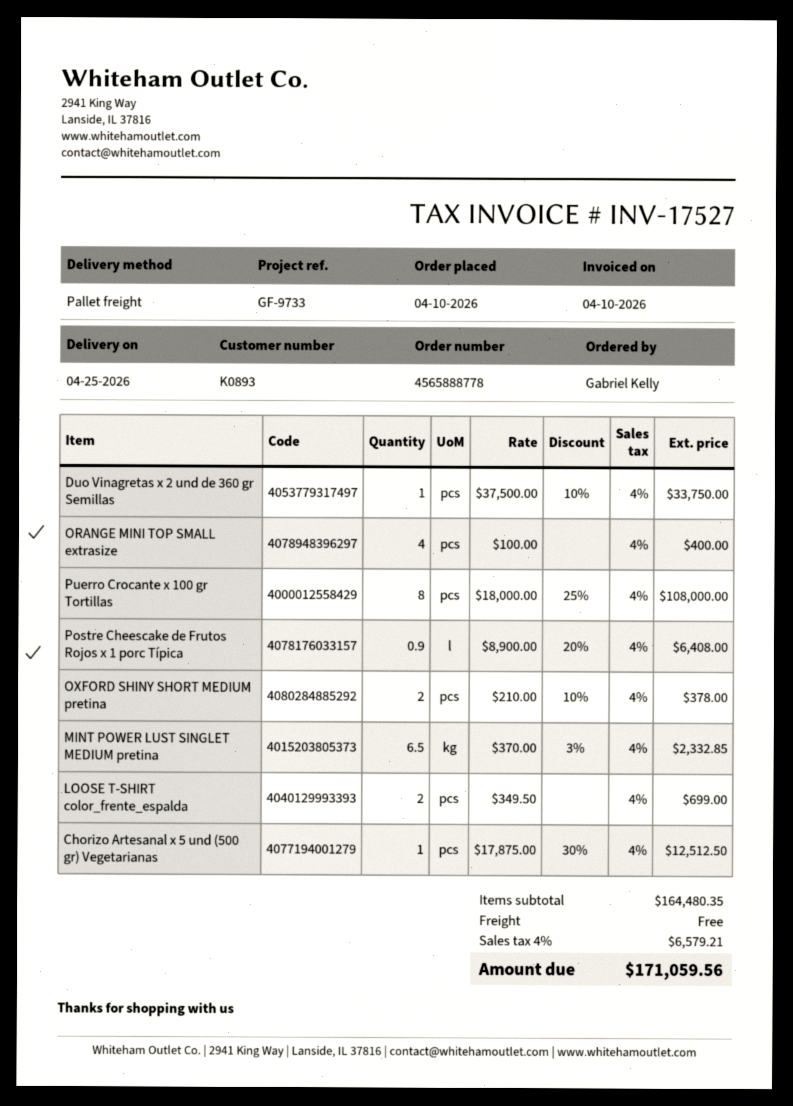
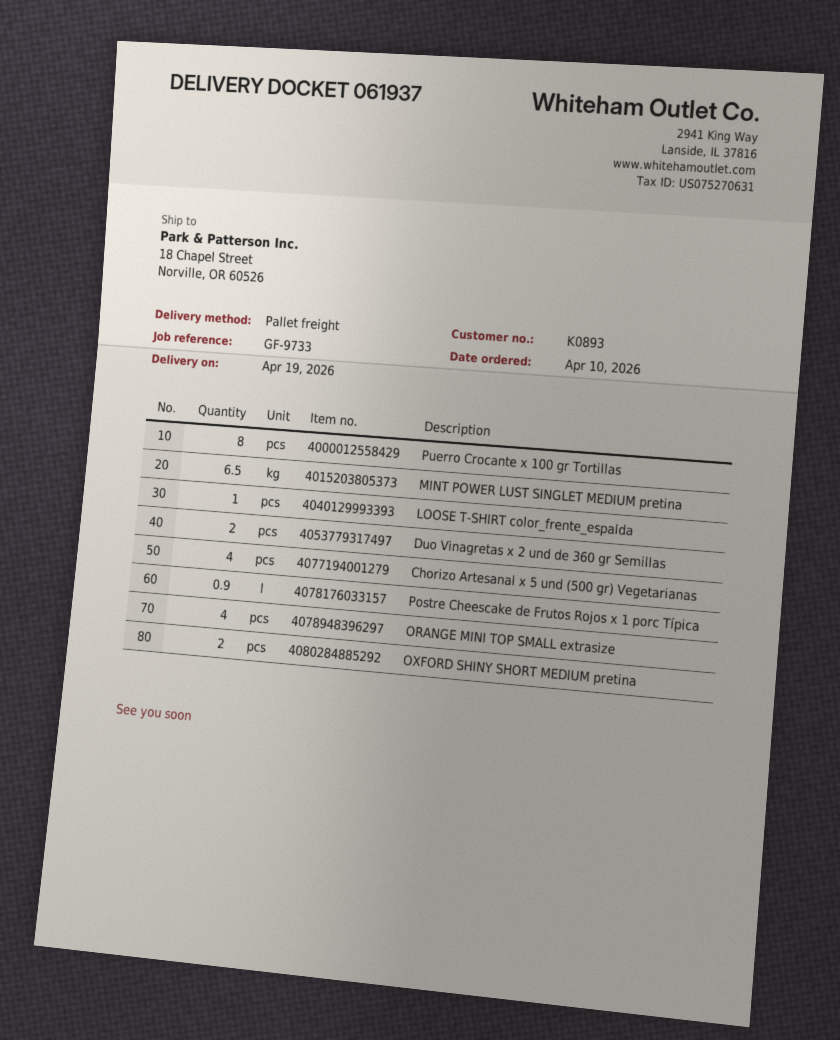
delivery date: 2026-04-25 -> 2026-04-19
Duo Vinagretas x 2 und de 360 gr Semillas: 1 -> 2
LOOSE T-SHIRT color_frente_espalda: 2 -> 1
Chorizo Artesanal x 5 und (500 gr) Vegetarianas: 1 -> 4

